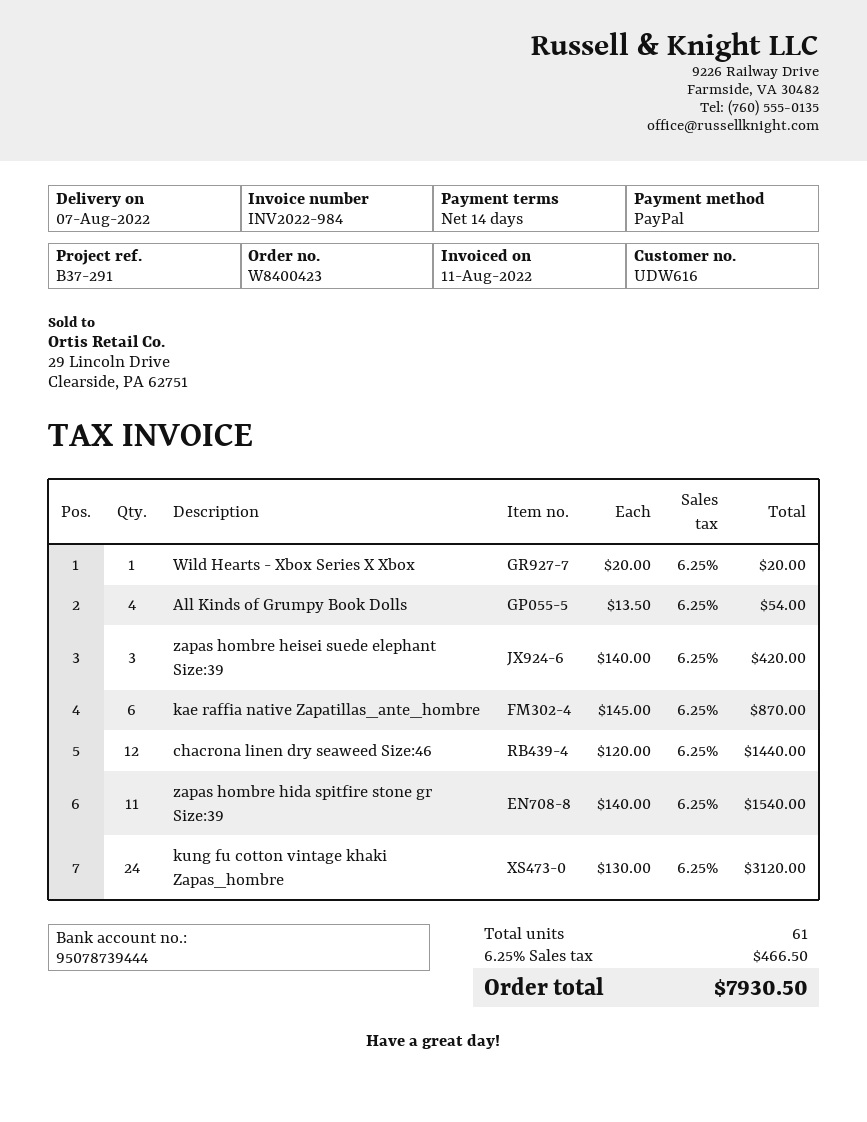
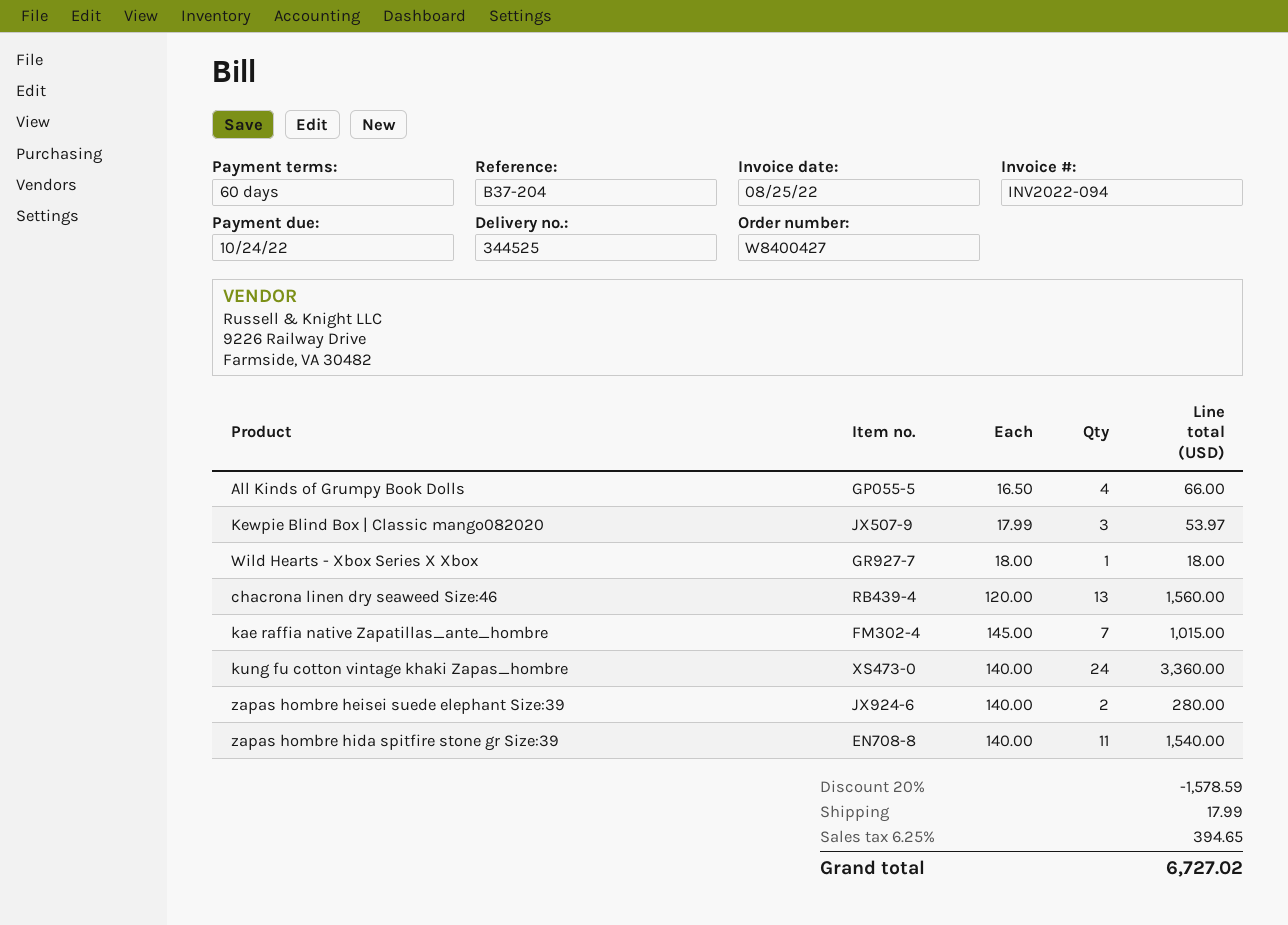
order number: W8400423 -> W8400427
invoice number: INV2022-984 -> INV2022-094
invoice date: 2022-08-11 -> 2022-08-25
payment terms: 14 days -> 60 days
reference: B37-291 -> B37-204
Wild Hearts - Xbox Series X Xbox: 1 x 20.00 = 20.00 -> 1 x 18.00 = 18.00
All Kinds of Grumpy Book Dolls: 4 x 13.50 = 54.00 -> 4 x 16.50 = 66.00
zapas hombre heisei suede elephant Size:39: 3 x 140.00 = 420.00 -> 2 x 140.00 = 280.00
kae raffia native Zapatillas_ante_hombre: 6 x 145.00 = 870.00 -> 7 x 145.00 = 1015.00
chacrona linen dry seaweed Size:46: 12 x 120.00 = 1440.00 -> 13 x 120.00 = 1560.00
kung fu cotton vintage khaki Zapas_hombre: 24 x 130.00 = 3120.00 -> 24 x 140.00 = 3360.00
Kewpie Blind Box | Classic mango082020: none -> 3 x 17.99 = 53.97
discount: none -> 20% = 1578.59
shipping: none -> 17.99
tax: 6.25% = 466.50 -> 6.25% = 394.65
total: 7930.50 -> 6727.02

